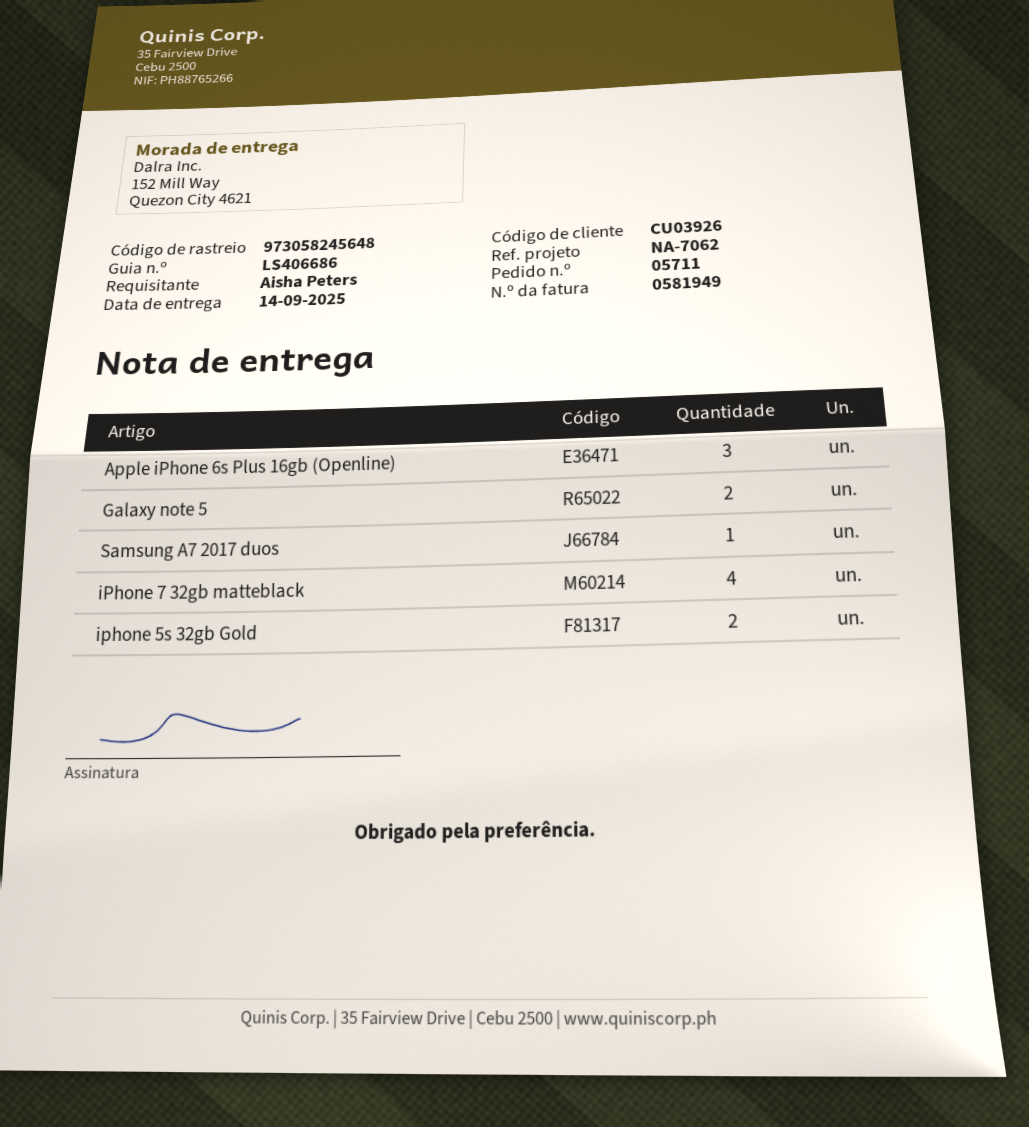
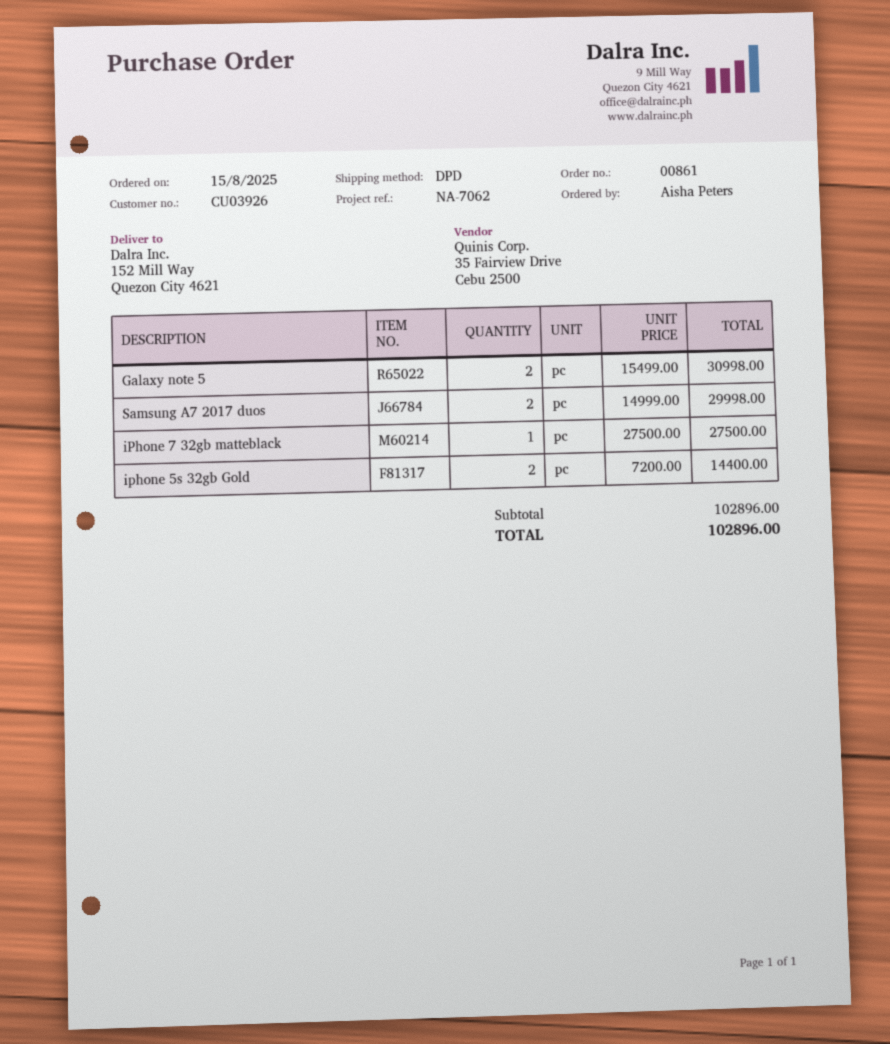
order number: 05711 -> 00861
Apple iPhone 6s Plus 16gb (Openline): 3 -> none
Samsung A7 2017 duos: 1 -> 2
iPhone 7 32gb matteblack: 4 -> 1

